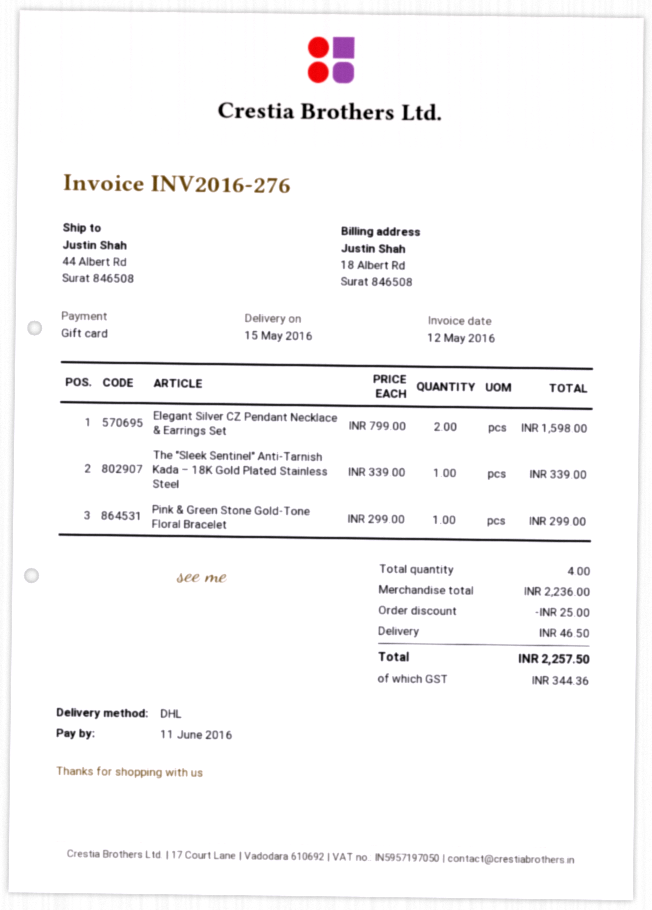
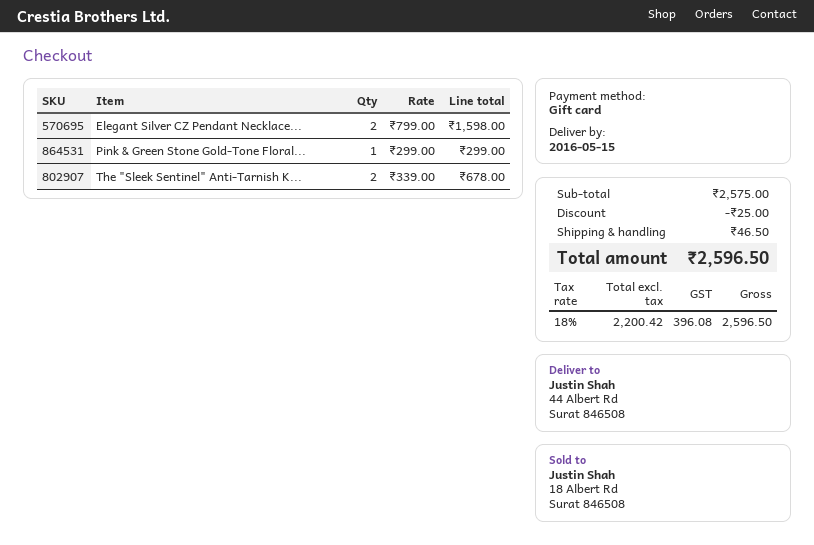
The "Sleek Sentinel" Anti-Tarnish Kada – 18K Gold Plated Stainless Steel: 1 x 339.00 = 339.00 -> 2 x 339.00 = 678.00
subtotal: 2236.00 -> 2575.00
tax: 344.36 -> 396.08
total: 2257.50 -> 2596.50

